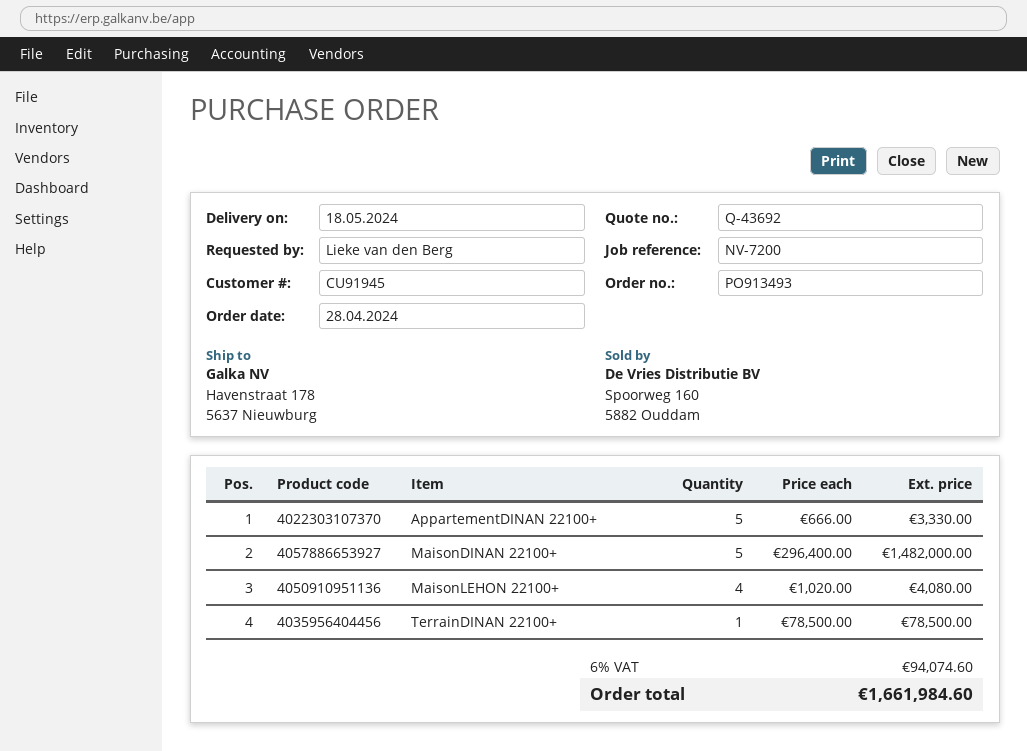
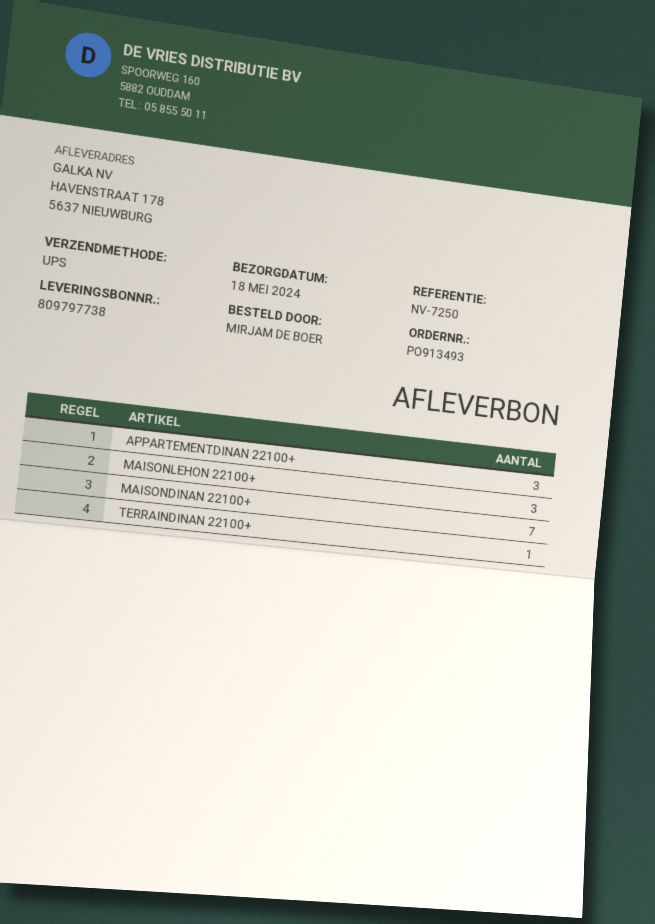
reference: NV-7200 -> NV-7250
ordered by: Lieke van den Berg -> MIRJAM DE BOER
AppartementDINAN 22100+: 5 -> 3
MaisonDINAN 22100+: 5 -> 7
MaisonLEHON 22100+: 4 -> 3

